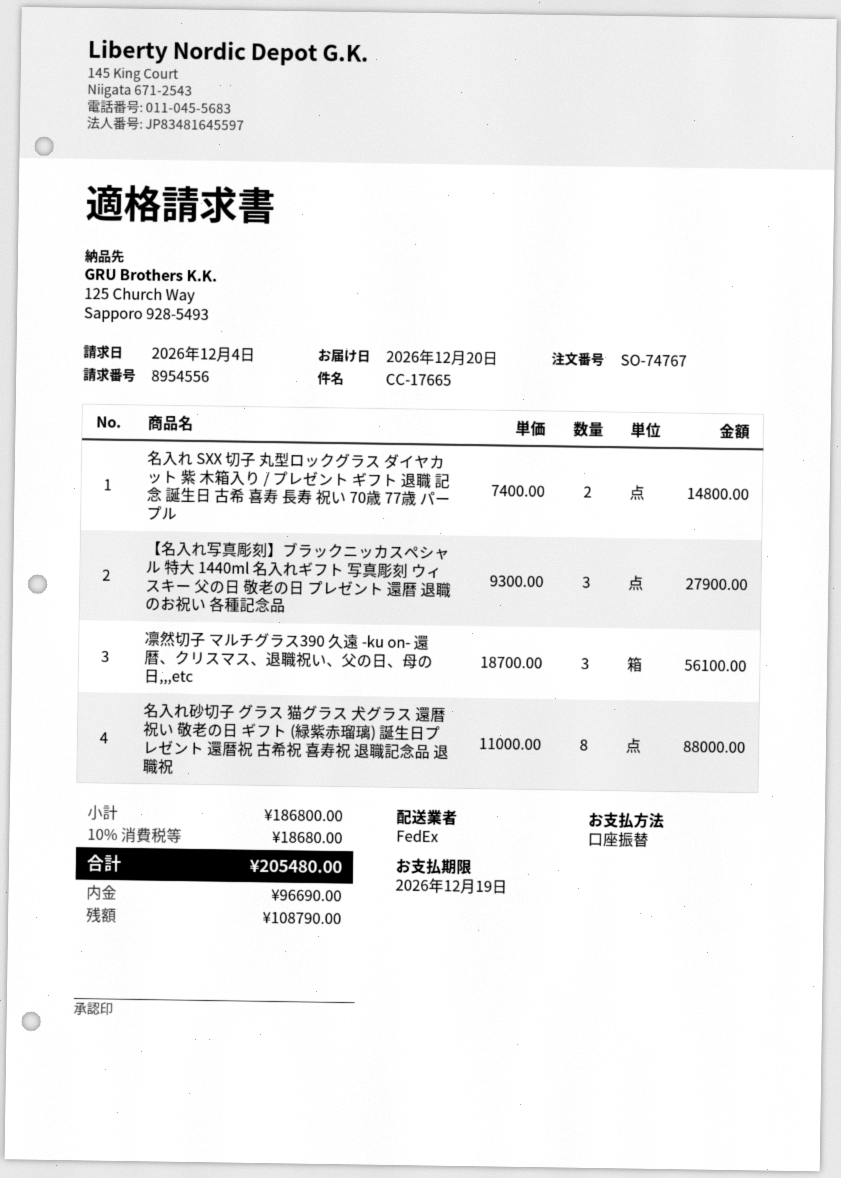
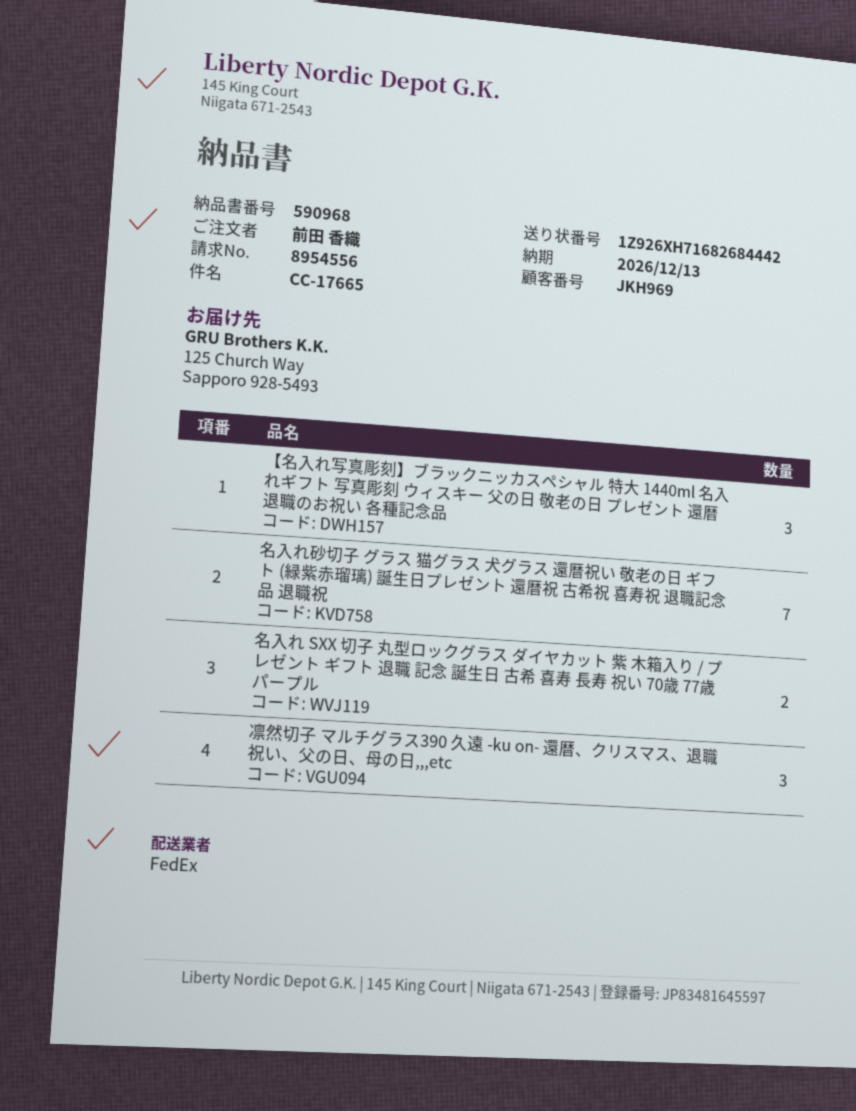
delivery date: 2026-12-20 -> 2026-12-13
名入れ砂切子 グラス 猫グラス 犬グラス 還暦祝い 敬老の日 ギフト (緑紫赤瑠璃) 誕生日プレゼント 還暦祝 古希祝 喜寿祝 退職記念品 退職祝: 8 -> 7

